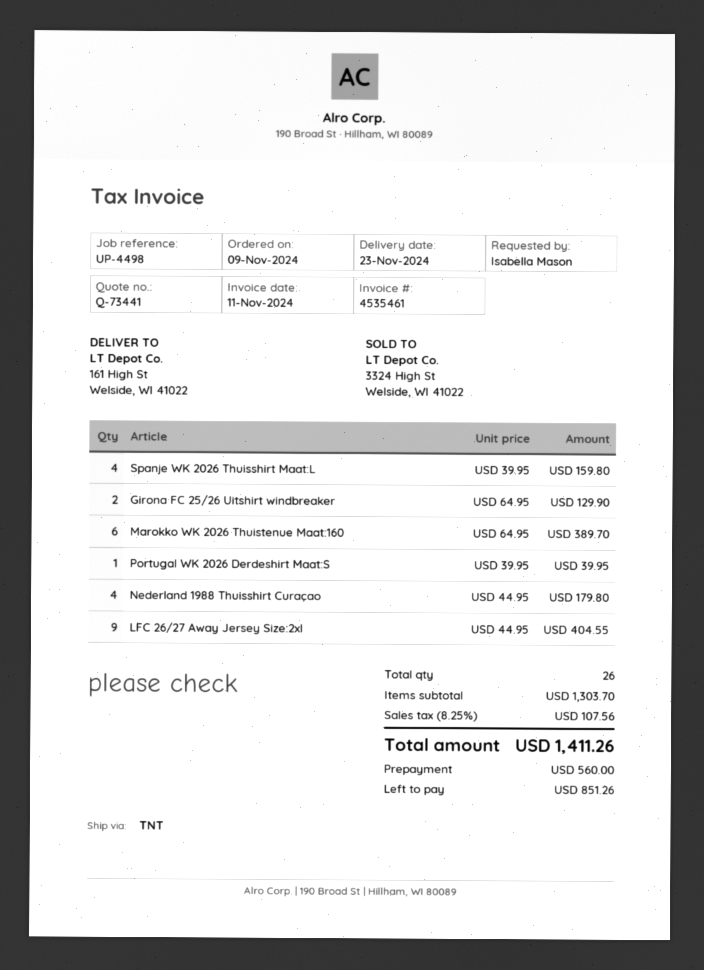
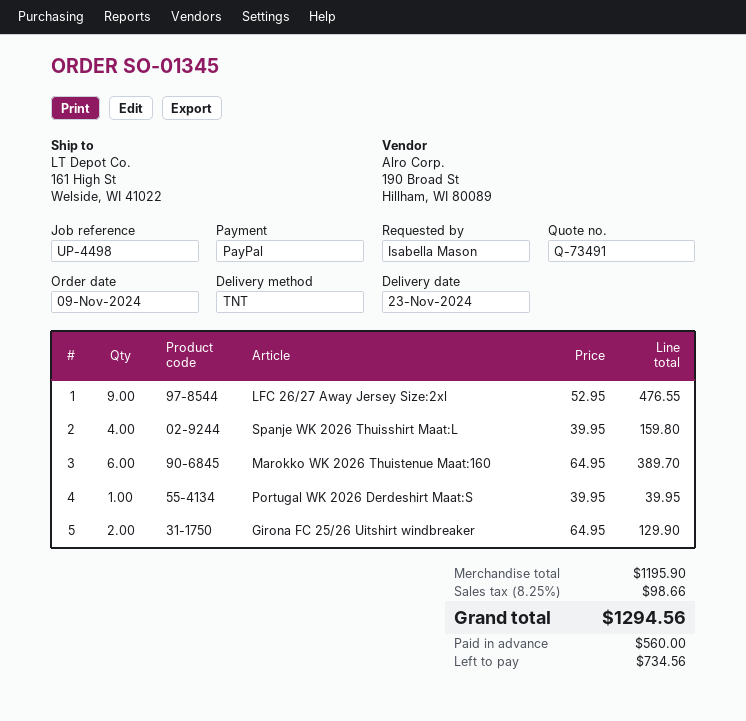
quote number: Q-73441 -> Q-73491
Nederland 1988 Thuisshirt Curaçao: 4 x 44.95 = 179.80 -> none
LFC 26/27 Away Jersey Size:2xl: 9 x 44.95 = 404.55 -> 9 x 52.95 = 476.55
subtotal: 1303.70 -> 1195.90
tax: 8.25% = 107.56 -> 8.25% = 98.66
total: 1411.26 -> 1294.56
balance: 851.26 -> 734.56

